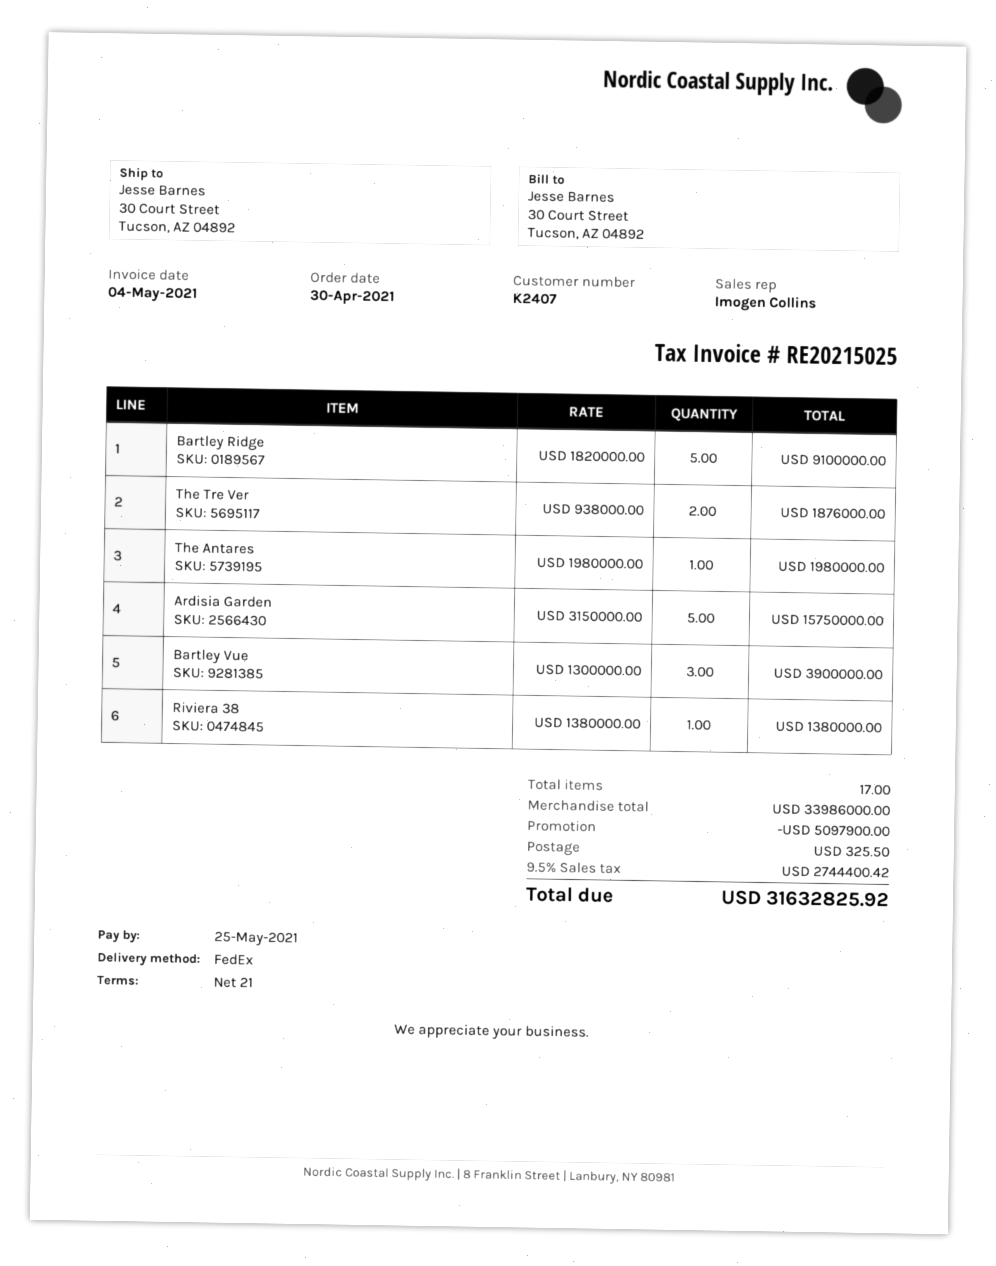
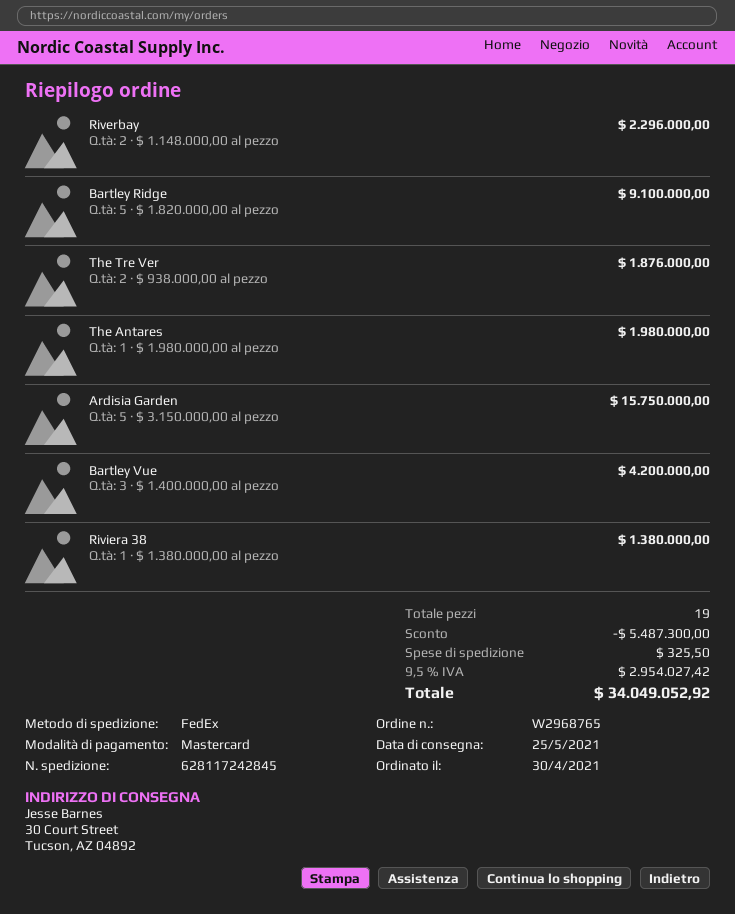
Bartley Vue: 3 x 1300000.00 = 3900000.00 -> 3 x 1400000.00 = 4200000.00
Riverbay: none -> 2 x 1148000.00 = 2296000.00
total quantity: 17 -> 19
discount: 5097900.00 -> 5487300.00
tax: 9.5% = 2744400.42 -> 9.5% = 2954027.42
total: 31632825.92 -> 34049052.92

